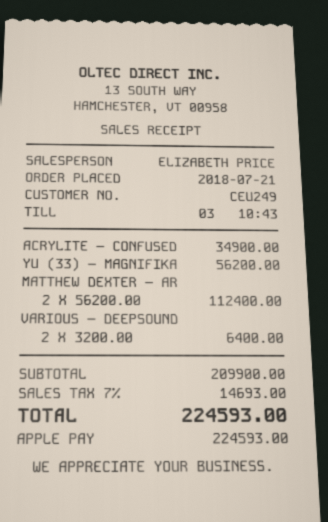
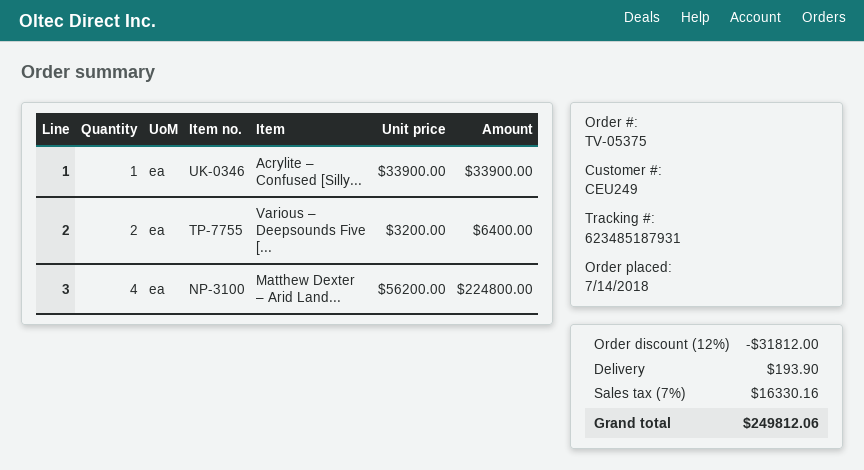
order date: 2018-07-21 -> 2018-07-14
ACRYLITE – CONFUSED: 1 x 34900.00 = 34900.00 -> 1 x 33900.00 = 33900.00
YU (33) – MAGNIFIKA: 1 x 56200.00 = 56200.00 -> none
MATTHEW DEXTER – AR: 2 x 56200.00 = 112400.00 -> 4 x 56200.00 = 224800.00
discount: none -> 12% = 31812.00
shipping: none -> 193.90
tax: 7% = 14693.00 -> 7% = 16330.16
total: 224593.00 -> 249812.06

